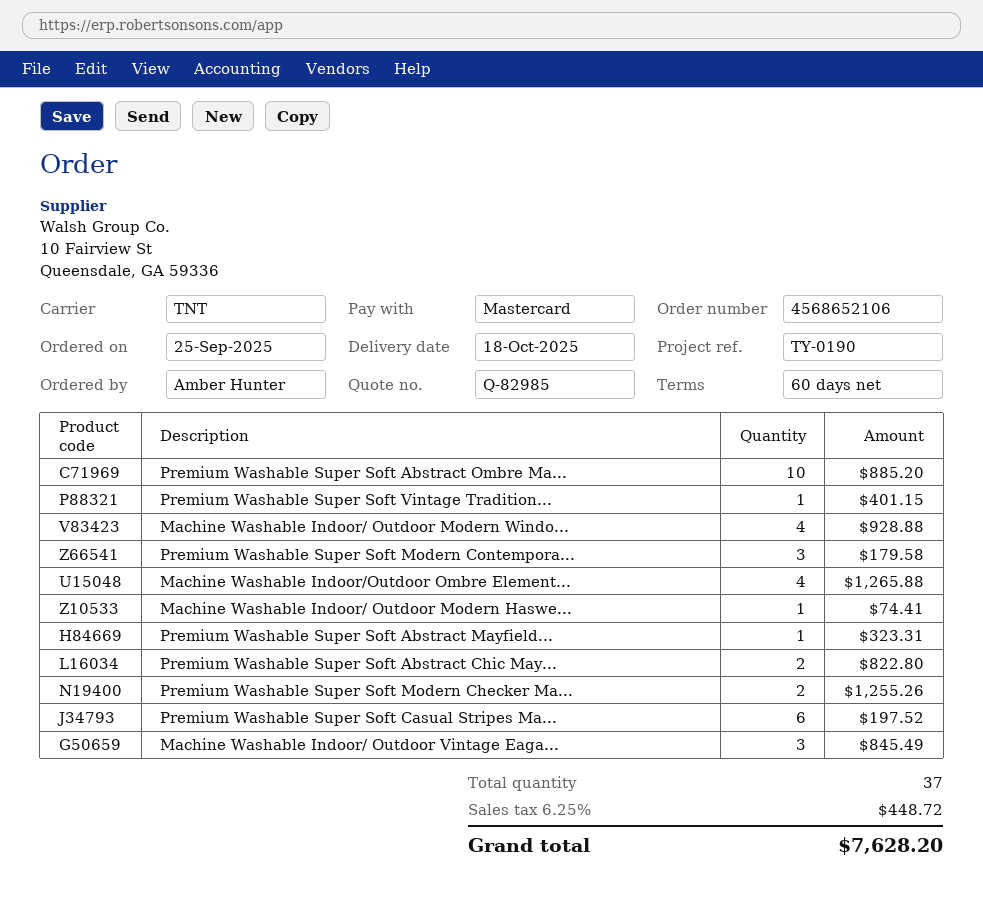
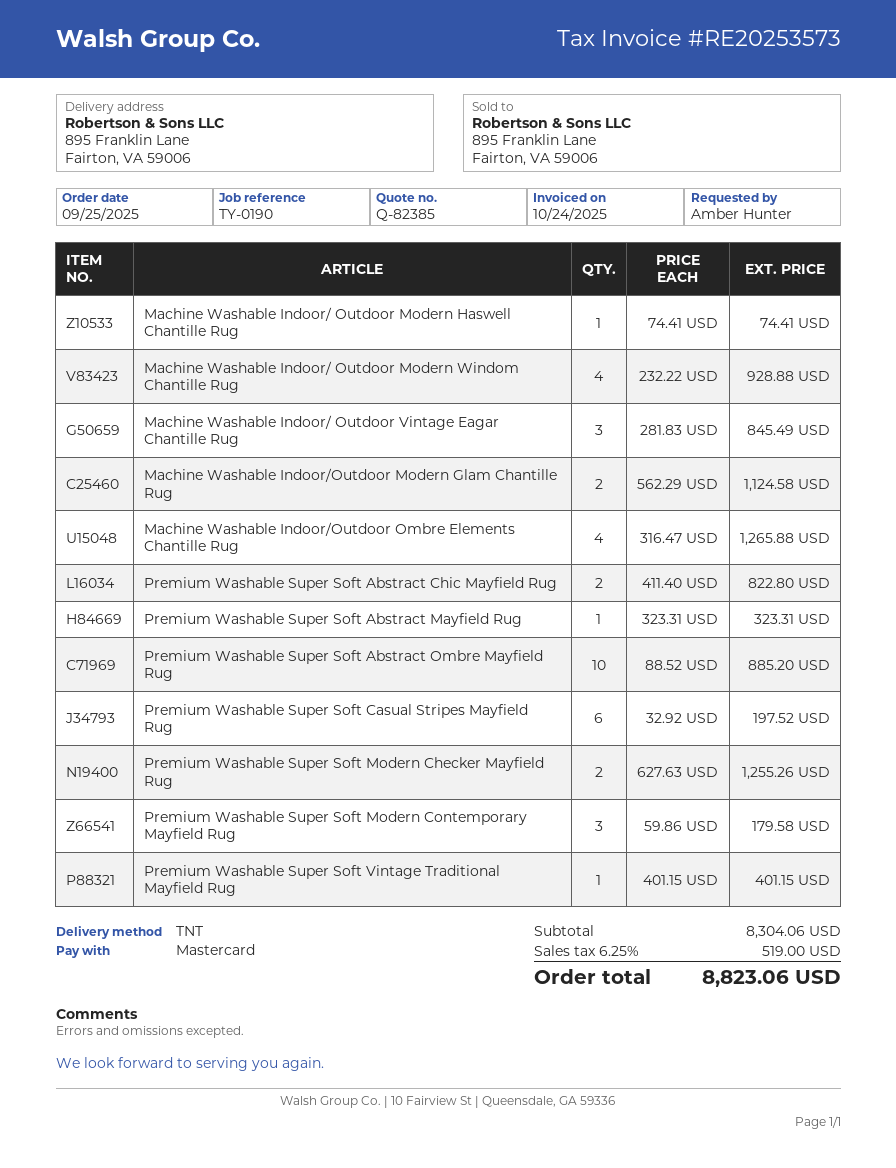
quote number: Q-82985 -> Q-82385
Machine Washable Indoor/Outdoor Modern Glam Chantille Rug: none -> 2 for 1124.58
tax: 6.25% = 448.72 -> 6.25% = 519.00
total: 7628.20 -> 8823.06

